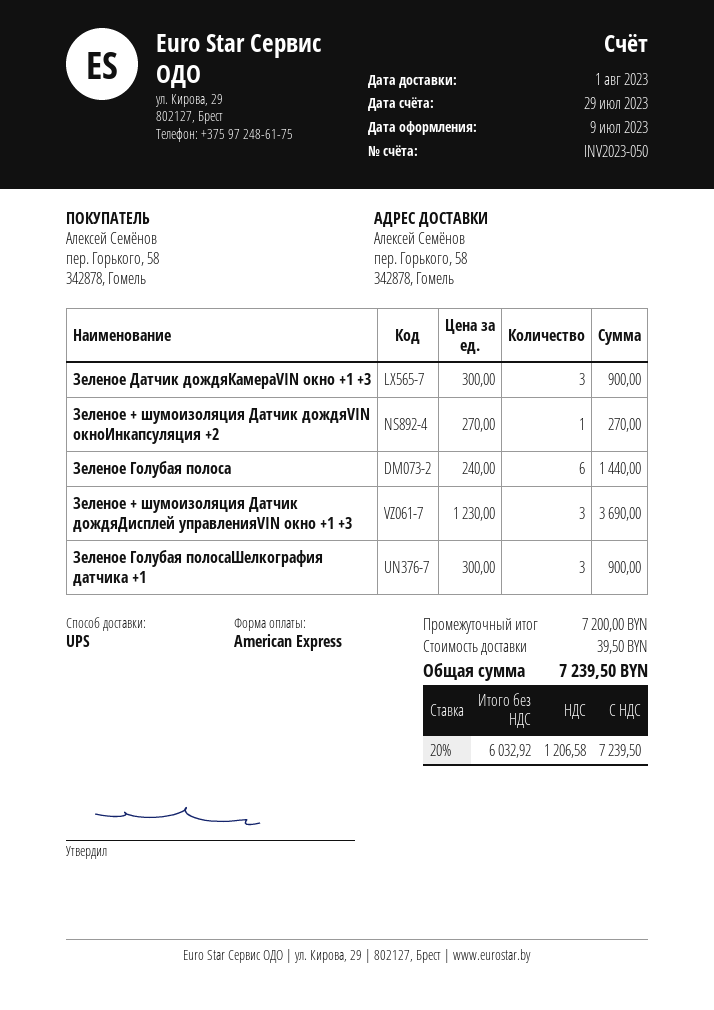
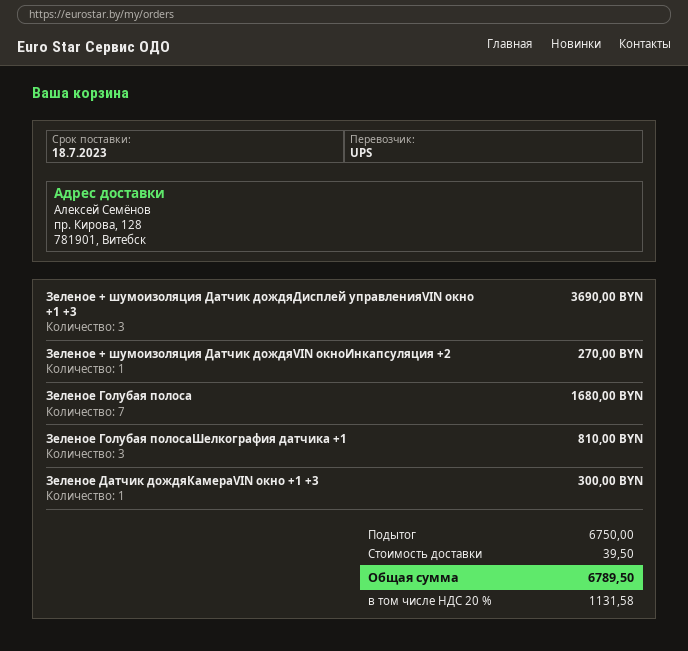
delivery date: 2023-08-01 -> 2023-07-18
ship to: пер. Горького, 58, 342878, Гомель -> пр. Кирова, 128, 781901, Витебск
Зеленое Датчик дождяКамераVIN окно +1 +3: 3 for 900.00 -> 1 for 300.00
Зеленое Голубая полоса: 6 for 1440.00 -> 7 for 1680.00
Зеленое Голубая полосаШелкография датчика +1: 3 for 900.00 -> 3 for 810.00
subtotal: 7200.00 -> 6750.00
tax: 20% = 1206.58 -> 20% = 1131.58
total: 7239.50 -> 6789.50

